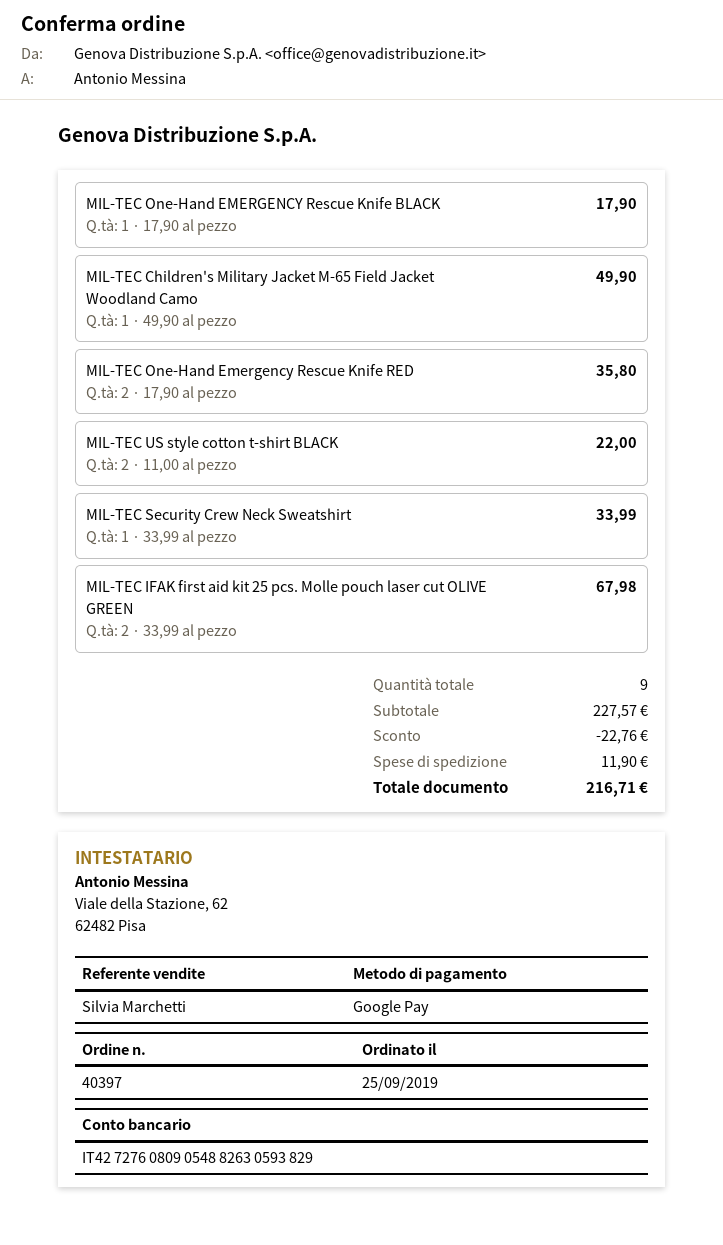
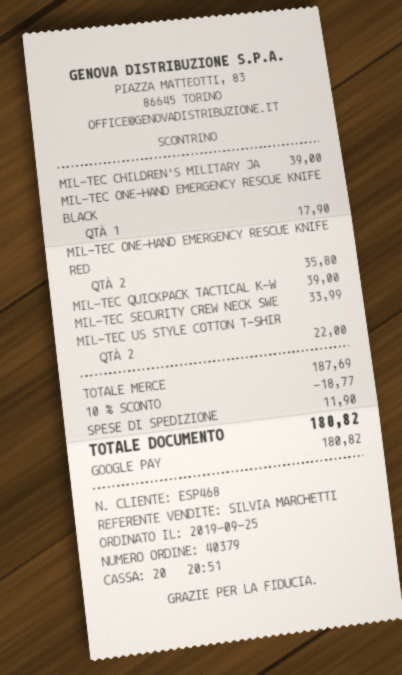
order number: 40397 -> 40379
MIL-TEC Children's Military Jacket M-65 Field Jacket Woodland Camo: 1 for 49.90 -> 1 for 39.00
MIL-TEC IFAK first aid kit 25 pcs. Molle pouch laser cut OLIVE GREEN: 2 for 67.98 -> none
MIL-TEC QUICKPACK TACTICAL K-W: none -> 1 for 39.00
subtotal: 227.57 -> 187.69
discount: 22.76 -> 18.77
total: 216.71 -> 180.82

